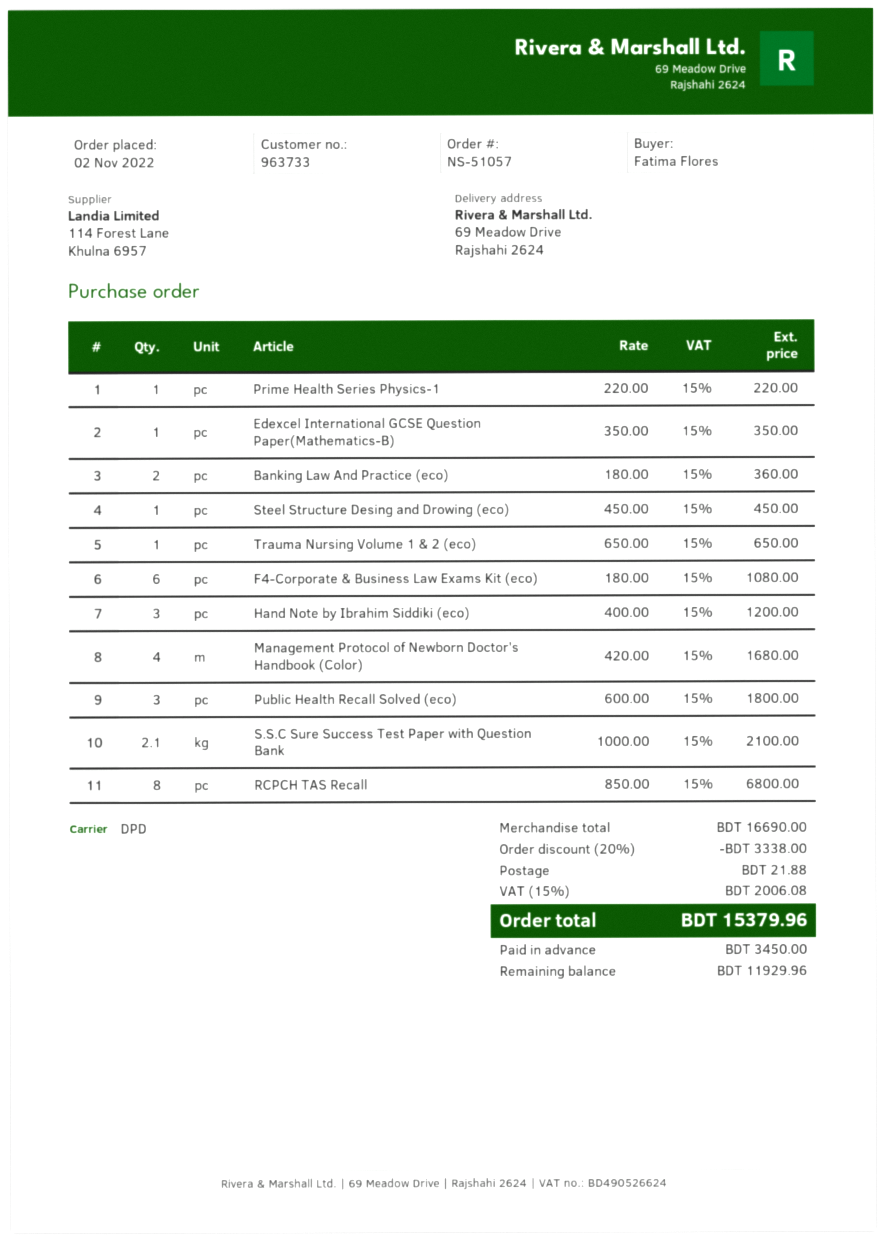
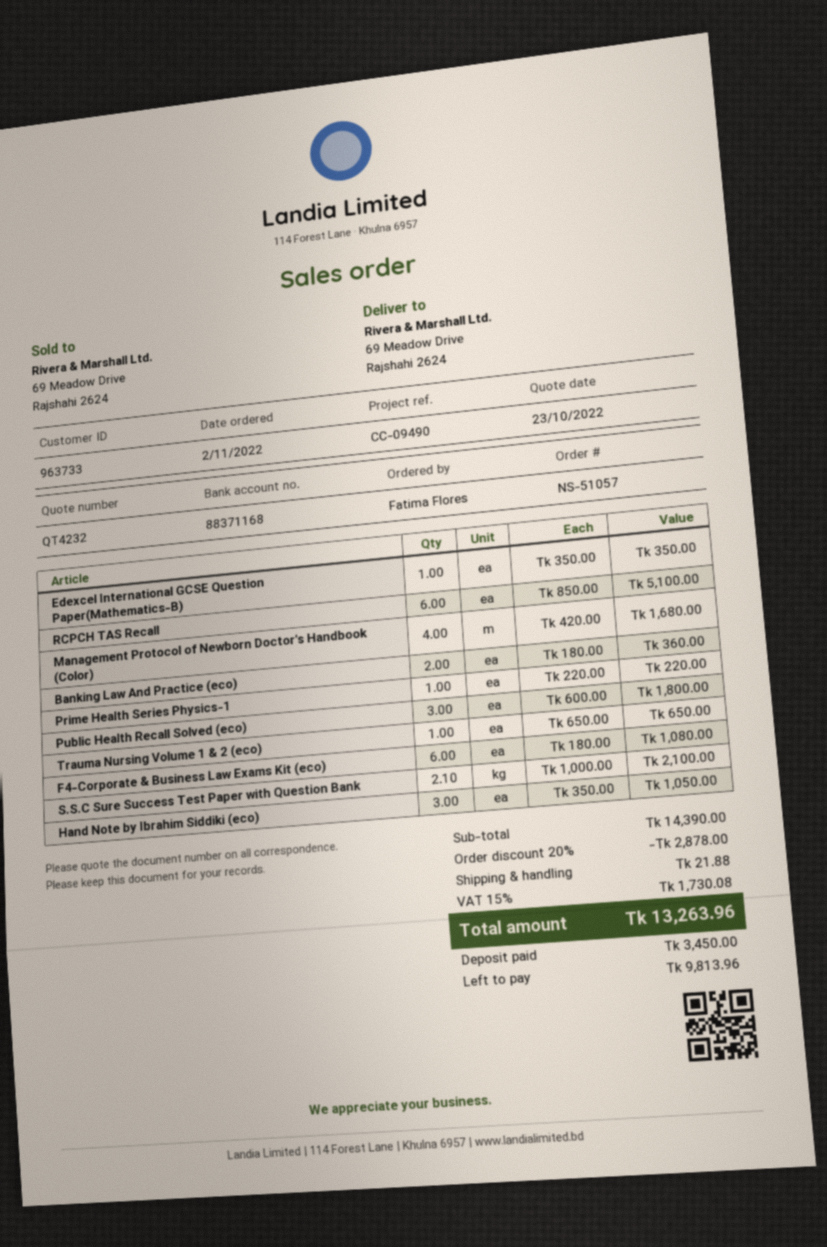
Steel Structure Desing and Drowing (eco): 1 x 450.00 = 450.00 -> none
Hand Note by Ibrahim Siddiki (eco): 3 x 400.00 = 1200.00 -> 3 x 350.00 = 1050.00
RCPCH TAS Recall: 8 x 850.00 = 6800.00 -> 6 x 850.00 = 5100.00
subtotal: 16690.00 -> 14390.00
discount: 20% = 3338.00 -> 20% = 2878.00
tax: 15% = 2006.08 -> 15% = 1730.08
total: 15379.96 -> 13263.96
balance: 11929.96 -> 9813.96

